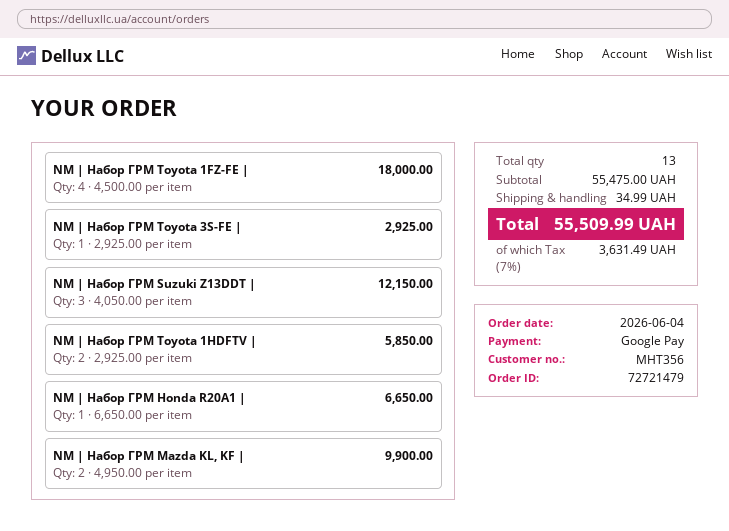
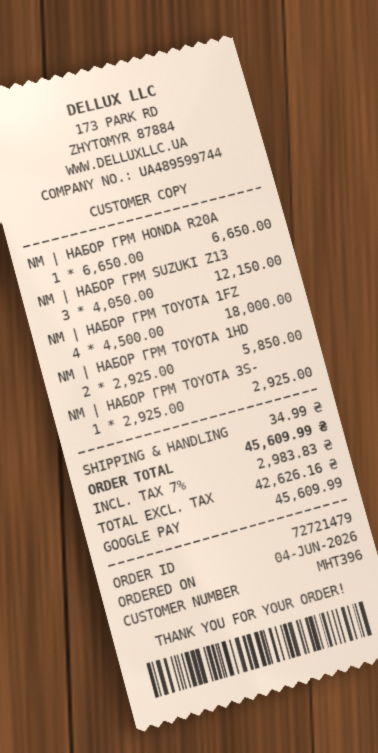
customer number: MHT356 -> MHT396
NM | Набор ГРМ Mazda KL, KF |: 2 x 4950.00 = 9900.00 -> none
tax: 7% = 3631.49 -> 7% = 2983.83
total: 55509.99 -> 45609.99

